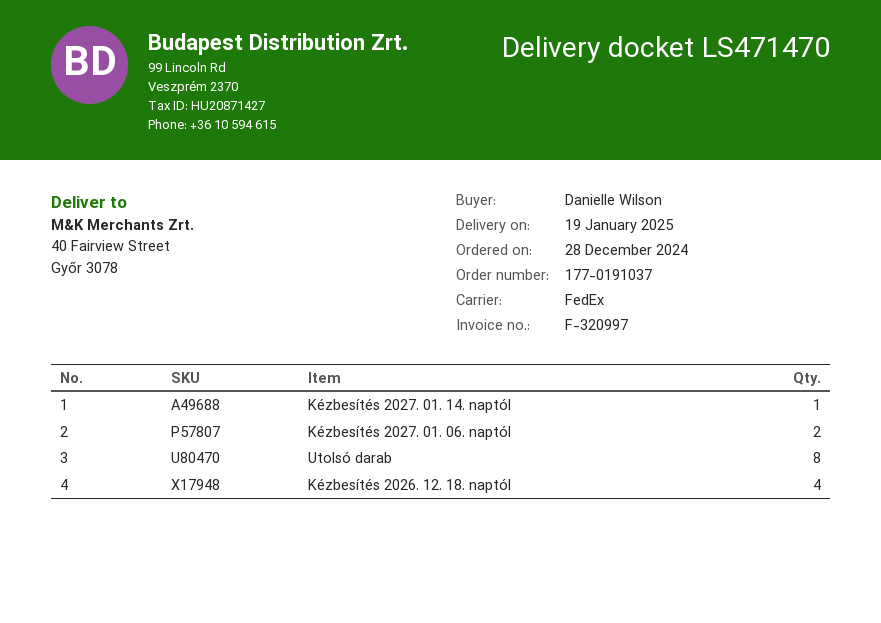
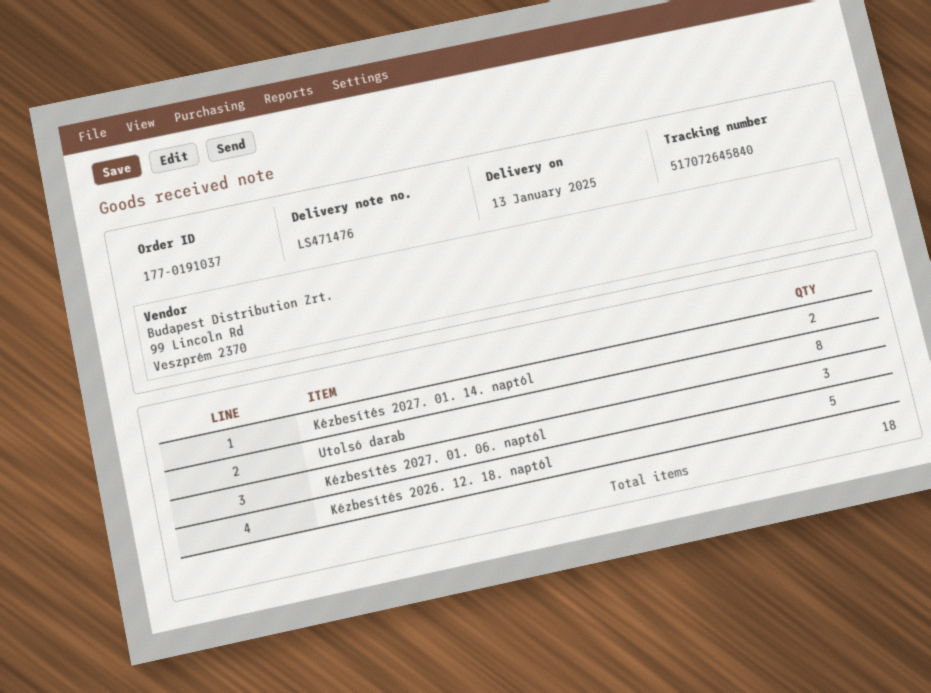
delivery note number: LS471470 -> LS471476
delivery date: 2025-01-19 -> 2025-01-13
Kézbesítés 2027. 01. 14. naptól: 1 -> 2
Kézbesítés 2027. 01. 06. naptól: 2 -> 3
Kézbesítés 2026. 12. 18. naptól: 4 -> 5

